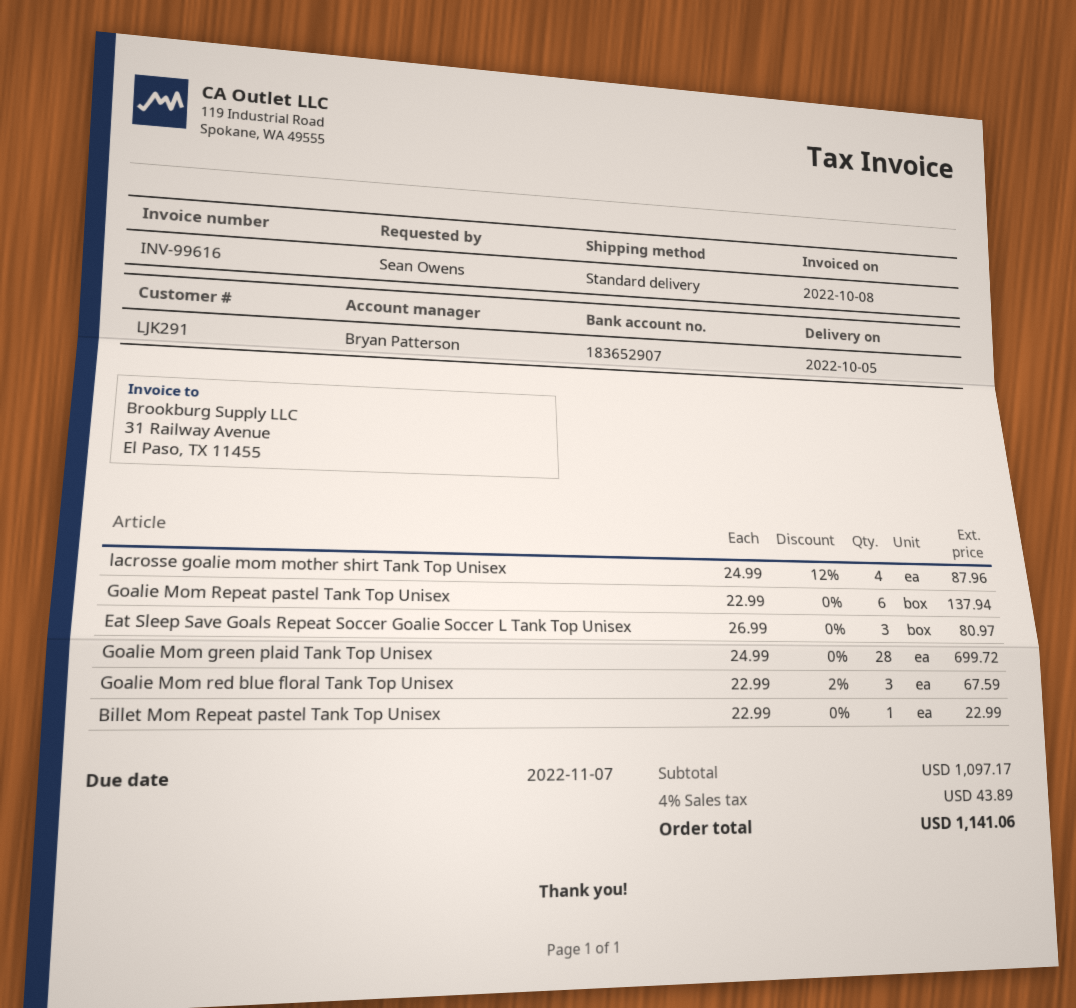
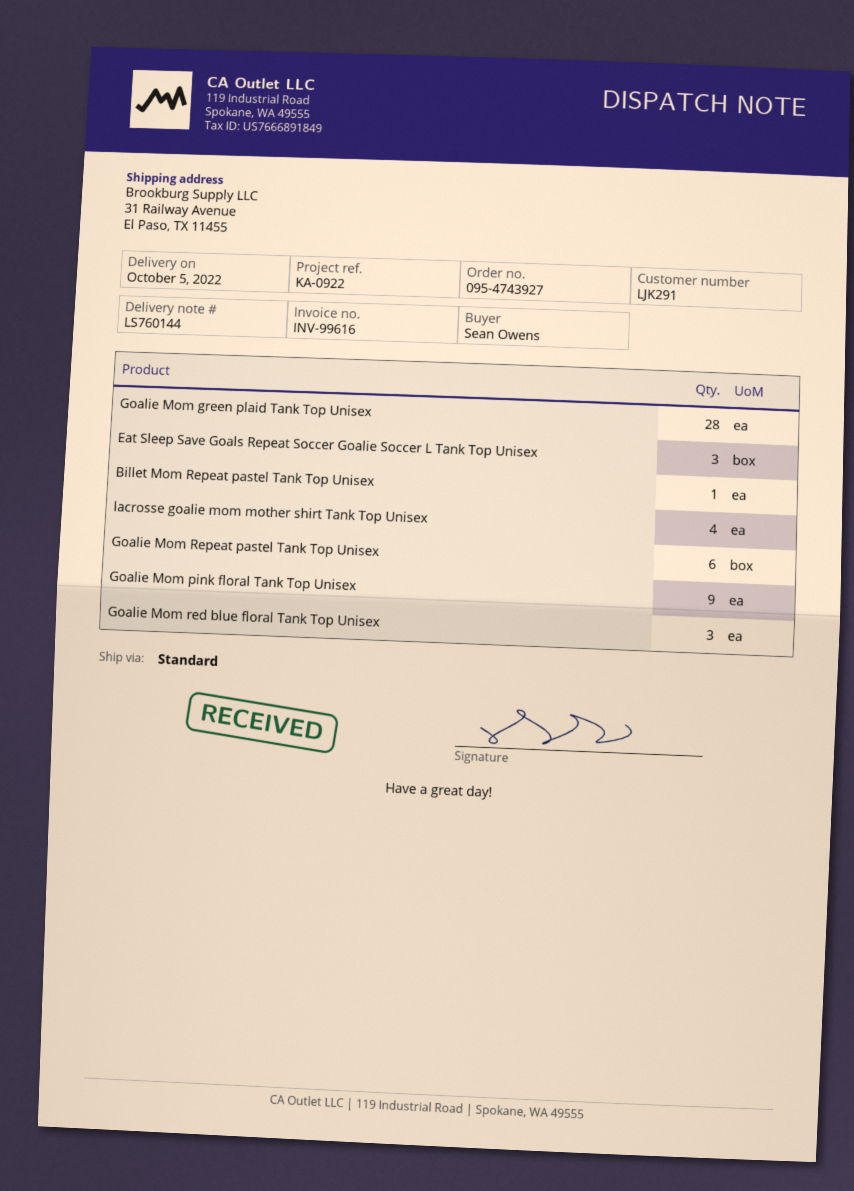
Goalie Mom pink floral Tank Top Unisex: none -> 9

